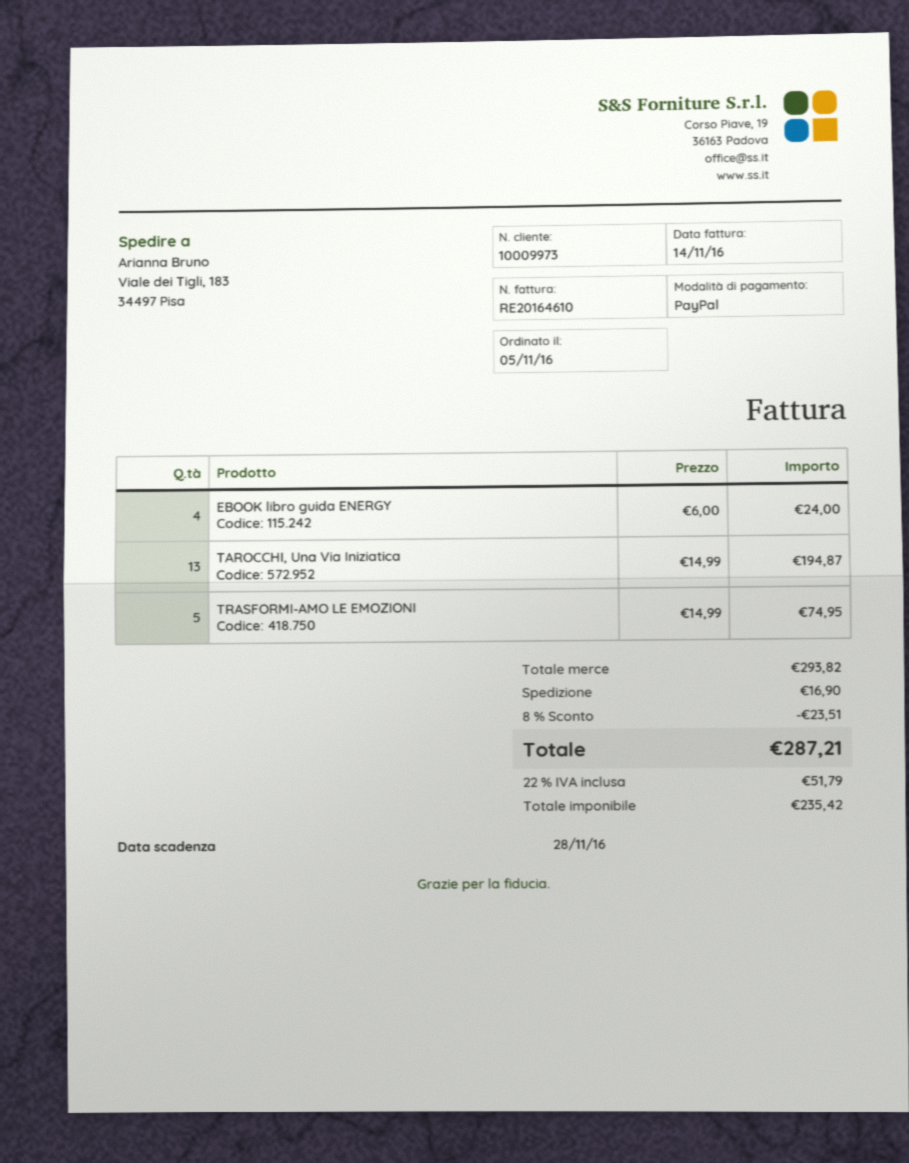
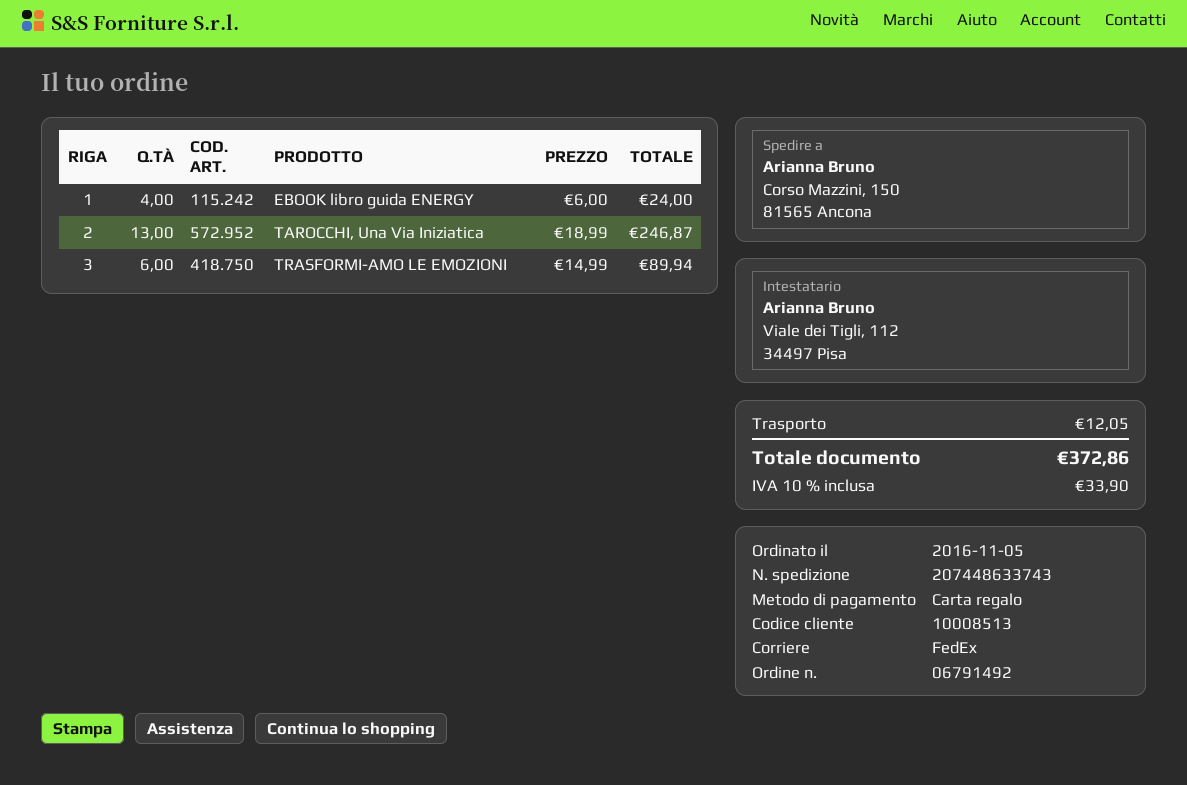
customer number: 10009973 -> 10008513
payment method: PayPal -> gift card
ship to: Viale dei Tigli, 183, 34497 Pisa -> Corso Mazzini, 150, 81565 Ancona
TAROCCHI, Una Via Iniziatica: 13 x 14.99 = 194.87 -> 13 x 18.99 = 246.87
TRASFORMI-AMO LE EMOZIONI: 5 x 14.99 = 74.95 -> 6 x 14.99 = 89.94
discount: 8% = 23.51 -> none
shipping: 16.90 -> 12.05
tax: 22% = 51.79 -> 10% = 33.90
total: 287.21 -> 372.86

